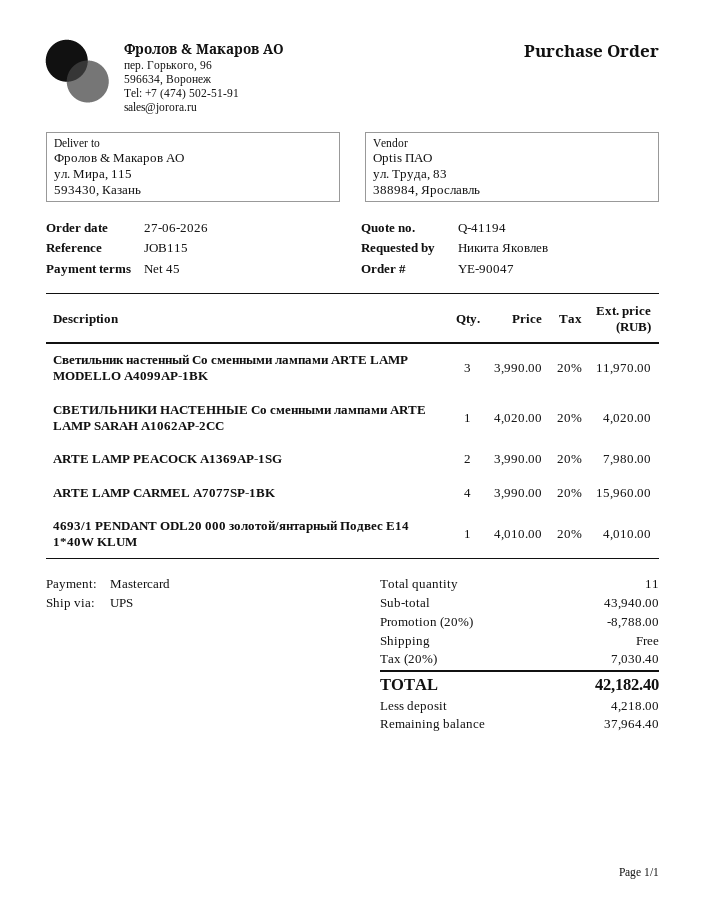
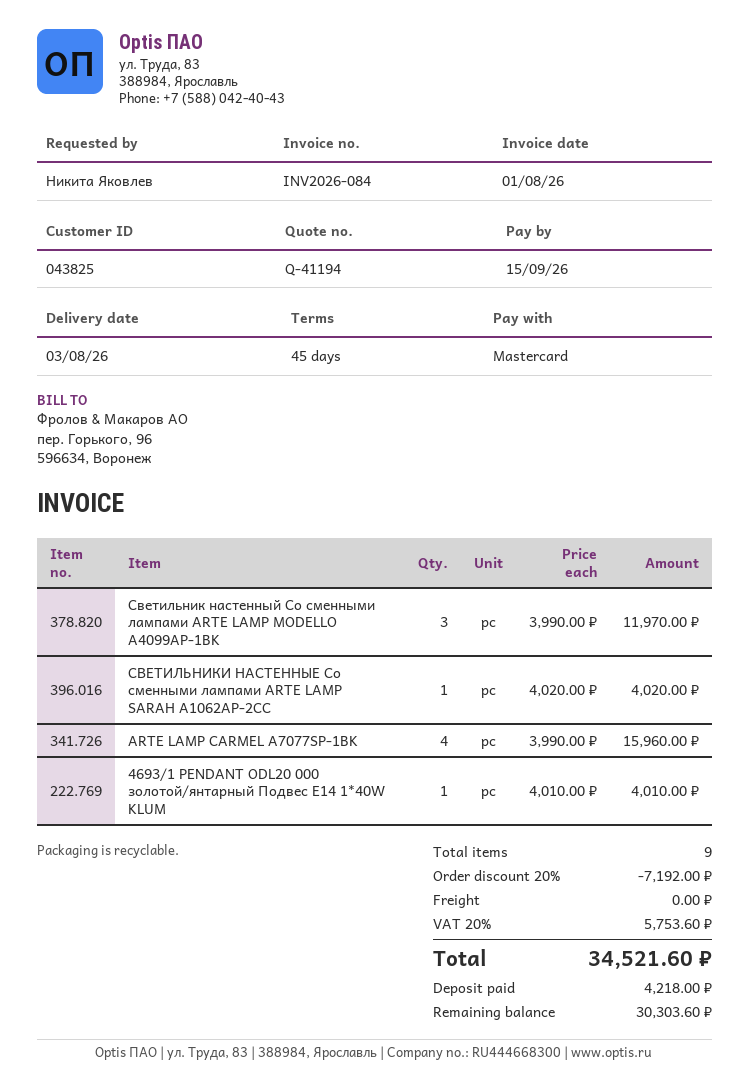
ARTE LAMP PEACOCK A1369AP-1SG: 2 x 3990.00 = 7980.00 -> none
total quantity: 11 -> 9
discount: 20% = 8788.00 -> 20% = 7192.00
tax: 20% = 7030.40 -> 20% = 5753.60
total: 42182.40 -> 34521.60
balance: 37964.40 -> 30303.60

